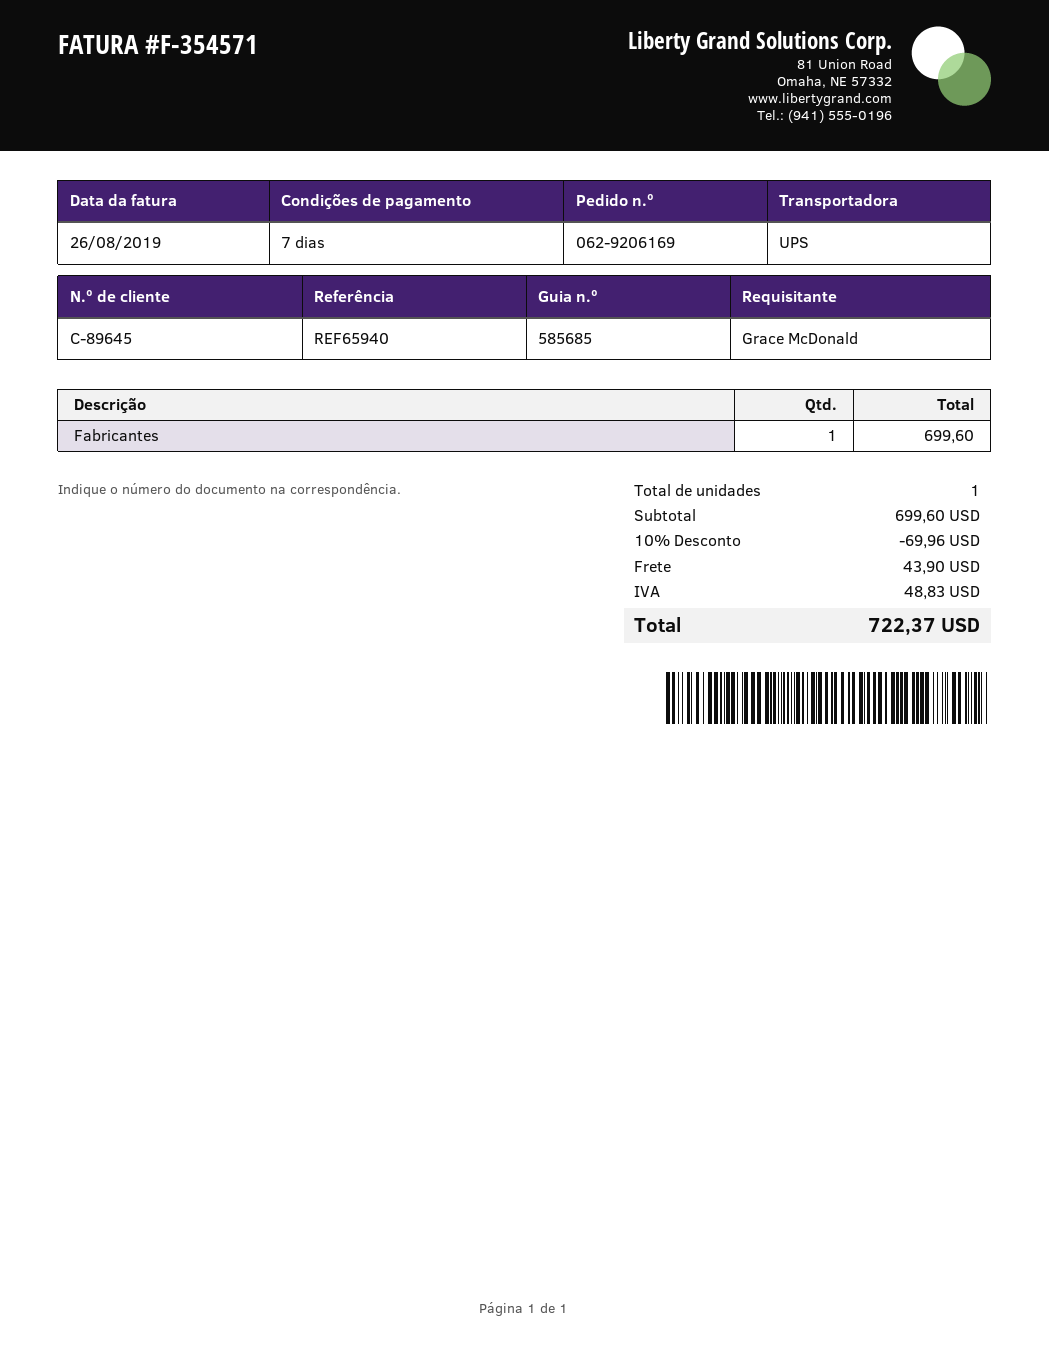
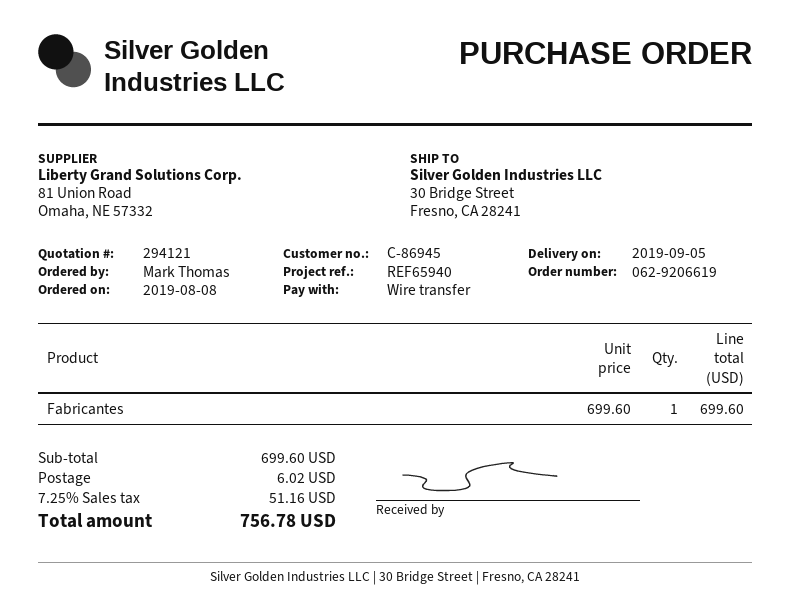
order number: 062-9206169 -> 062-9206619
customer number: C-89645 -> C-86945
ordered by: Grace McDonald -> Mark Thomas
discount: 10% = 69.96 -> none
shipping: 43.90 -> 6.02
tax: 48.83 -> 51.16
total: 722.37 -> 756.78

